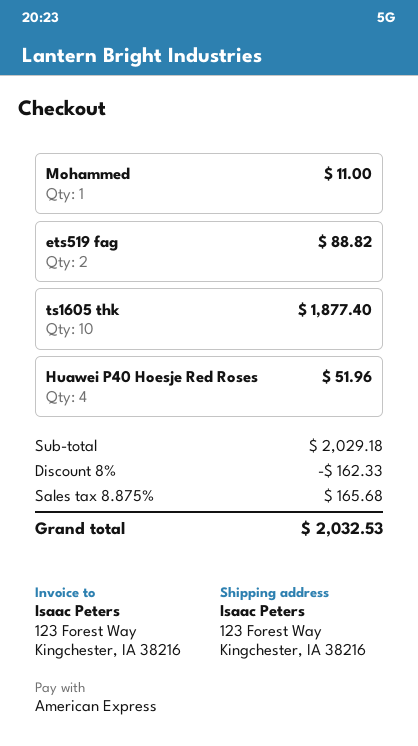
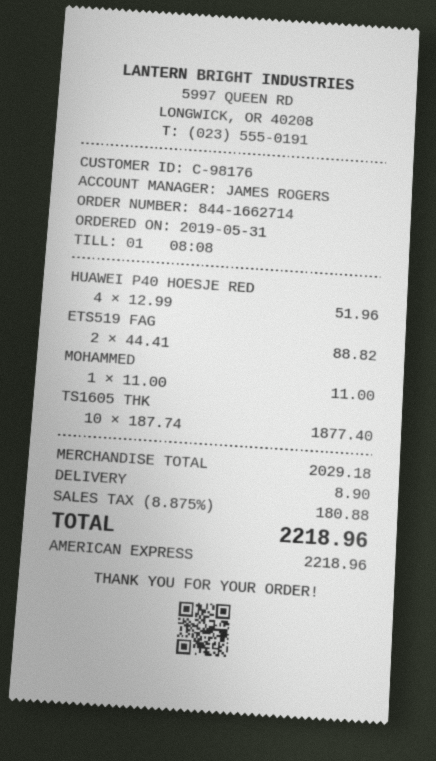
discount: 8% = 162.33 -> none
shipping: none -> 8.90
tax: 8.875% = 165.68 -> 8.875% = 180.88
total: 2032.53 -> 2218.96

